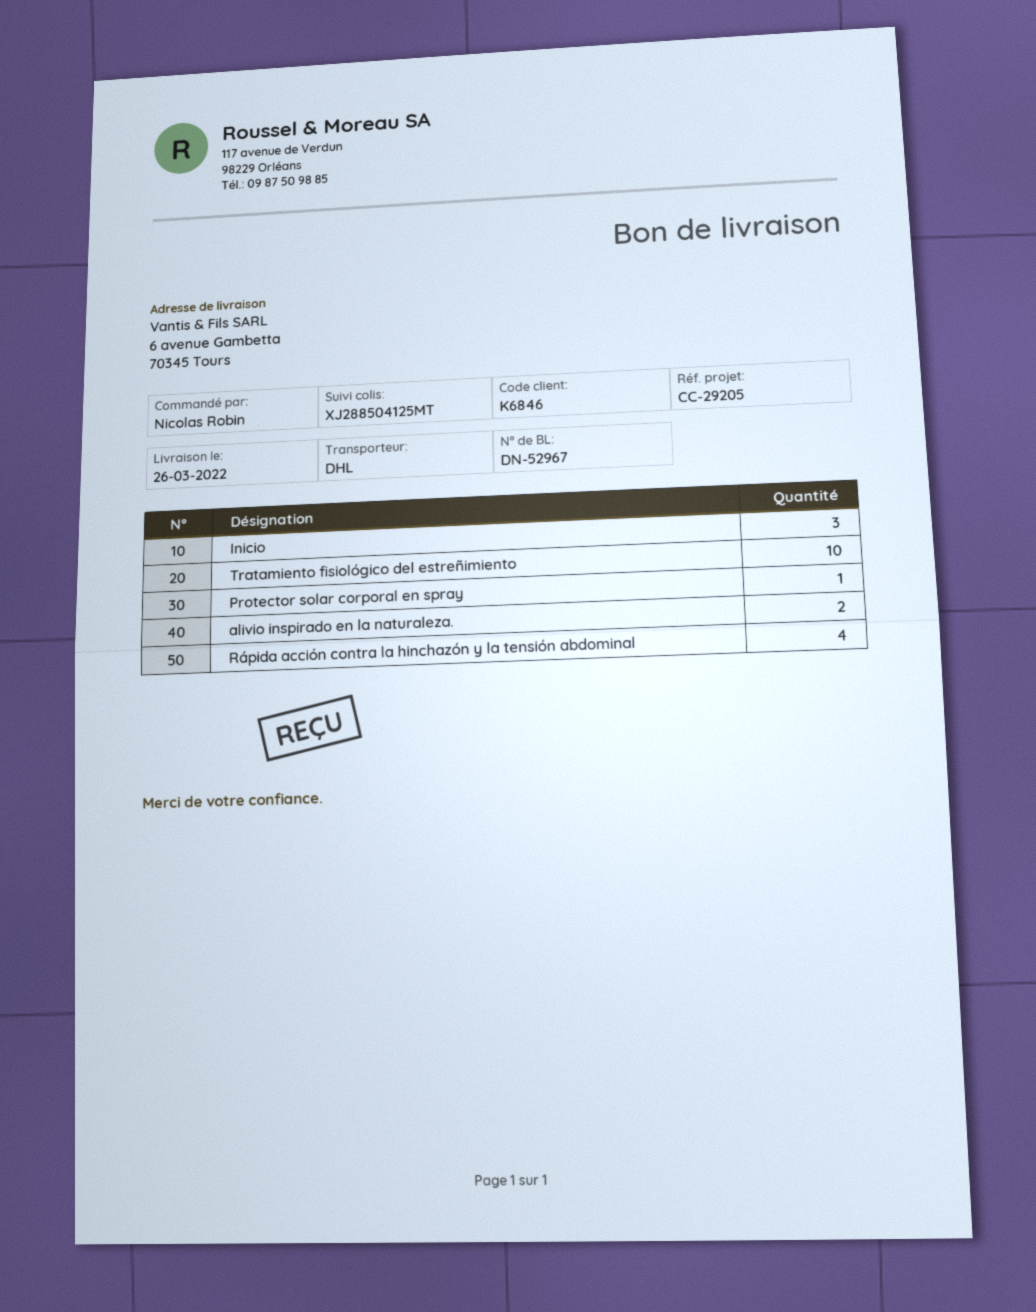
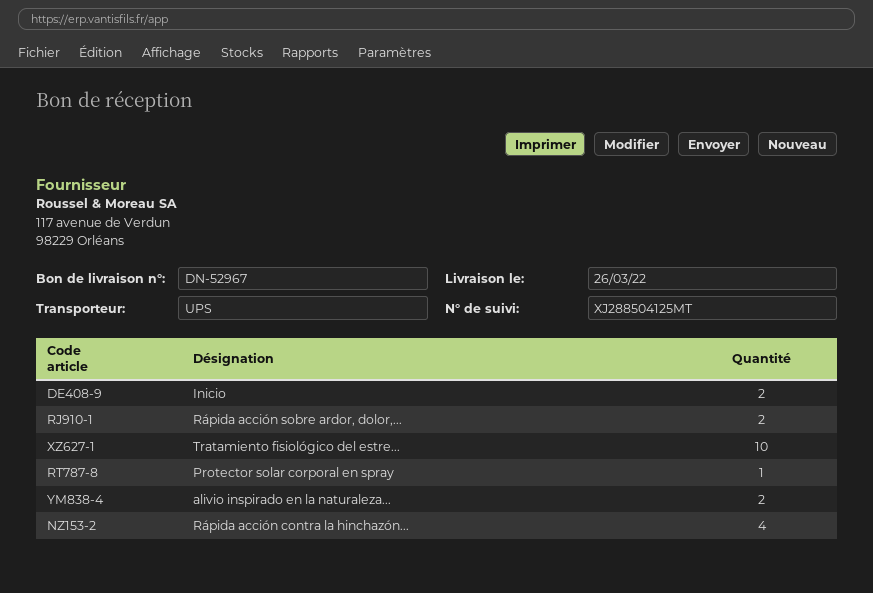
shipping method: DHL -> UPS
Inicio: 3 -> 2
Rápida acción sobre ardor, dolor,...: none -> 2

